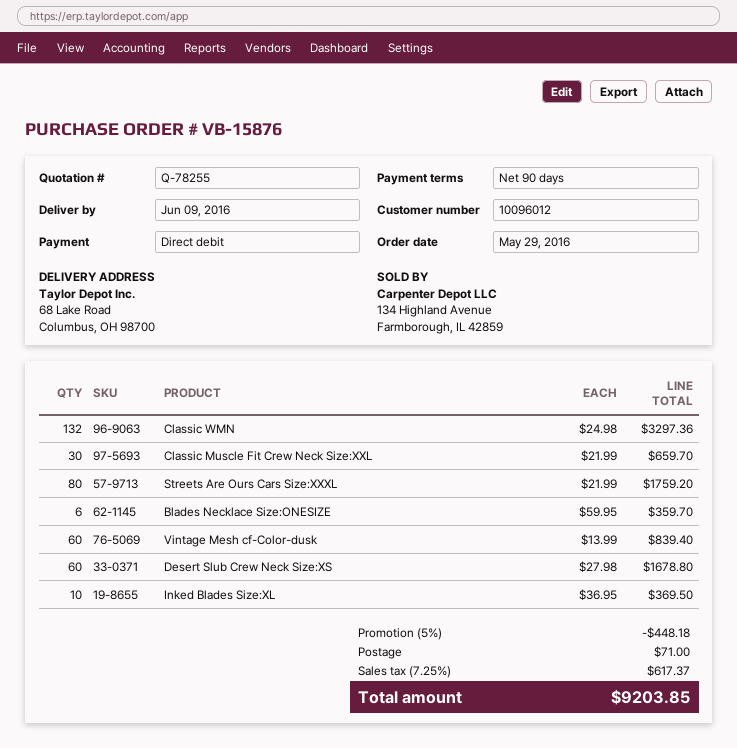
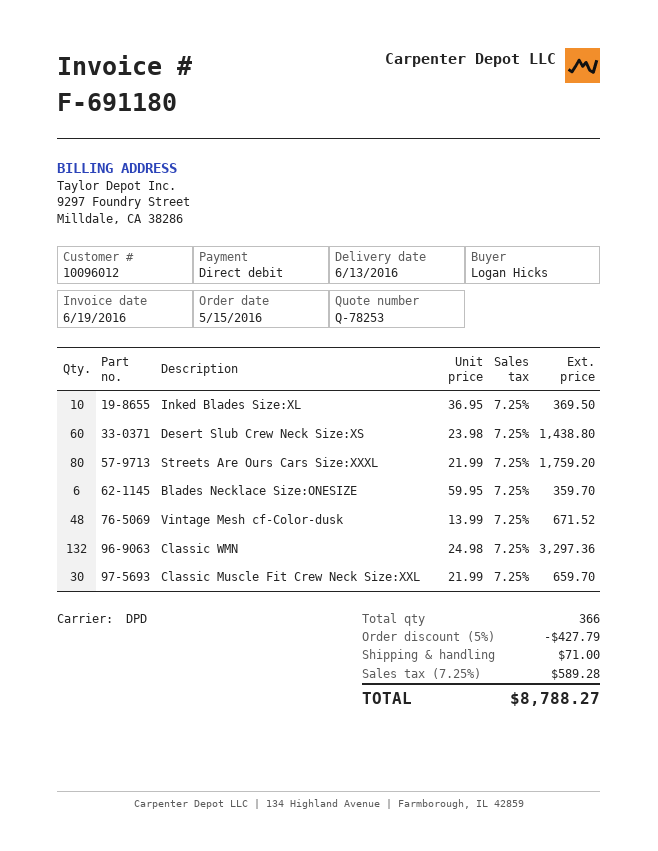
quote number: Q-78255 -> Q-78253
order date: 2016-05-29 -> 2016-05-15
delivery date: 2016-06-09 -> 2016-06-13
Vintage Mesh cf-Color-dusk: 60 x 13.99 = 839.40 -> 48 x 13.99 = 671.52
Desert Slub Crew Neck Size:XS: 60 x 27.98 = 1678.80 -> 60 x 23.98 = 1438.80
discount: 5% = 448.18 -> 5% = 427.79
tax: 7.25% = 617.37 -> 7.25% = 589.28
total: 9203.85 -> 8788.27

